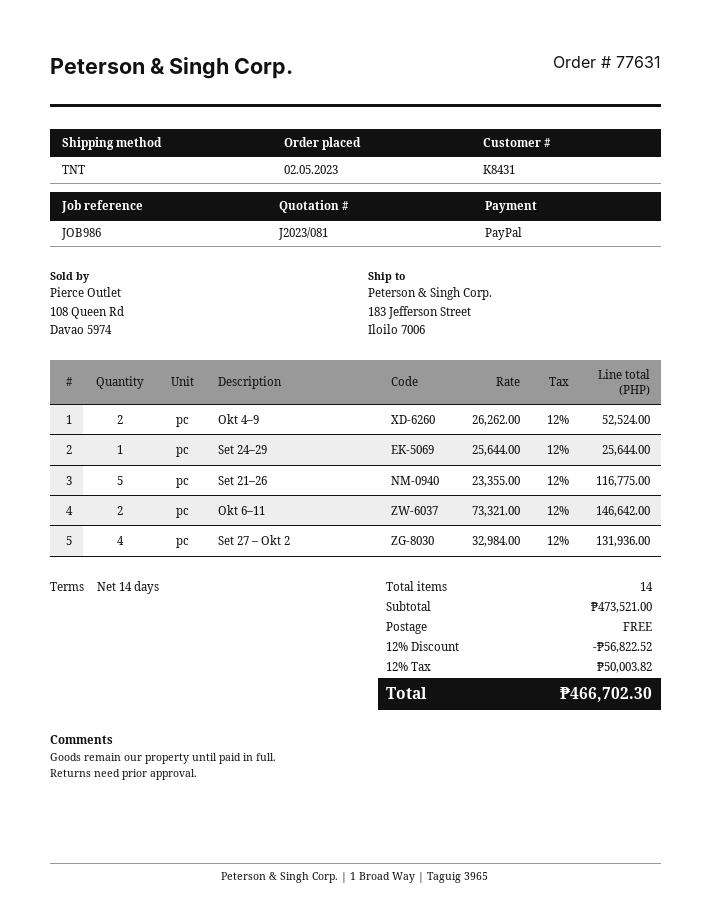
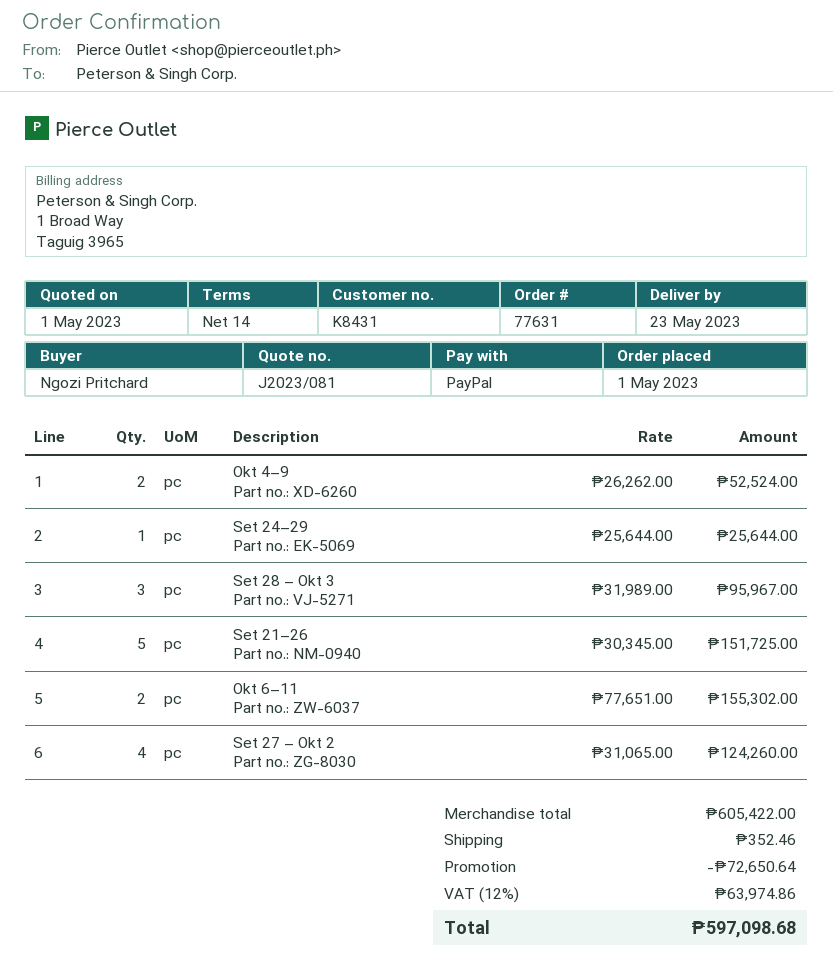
order date: 2023-05-02 -> 2023-05-01
Set 21–26: 5 x 23355.00 = 116775.00 -> 5 x 30345.00 = 151725.00
Okt 6–11: 2 x 73321.00 = 146642.00 -> 2 x 77651.00 = 155302.00
Set 27 – Okt 2: 4 x 32984.00 = 131936.00 -> 4 x 31065.00 = 124260.00
Set 28 – Okt 3: none -> 3 x 31989.00 = 95967.00
subtotal: 473521.00 -> 605422.00
discount: 56822.52 -> 72650.64
shipping: 0.00 -> 352.46
tax: 12% = 50003.82 -> 12% = 63974.86
total: 466702.30 -> 597098.68

